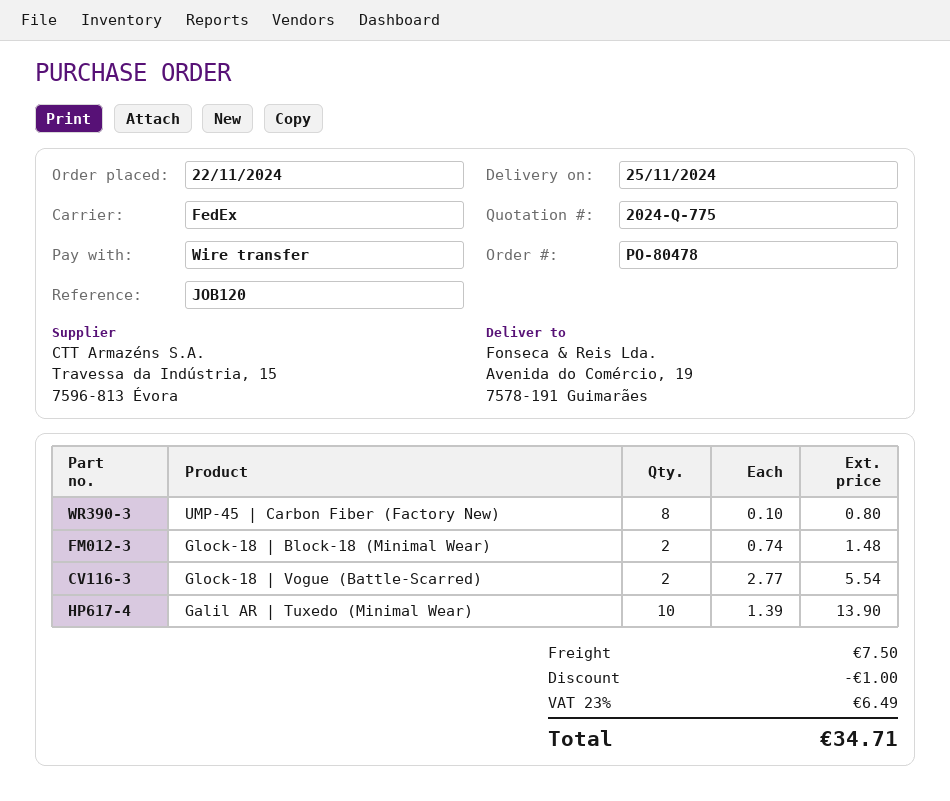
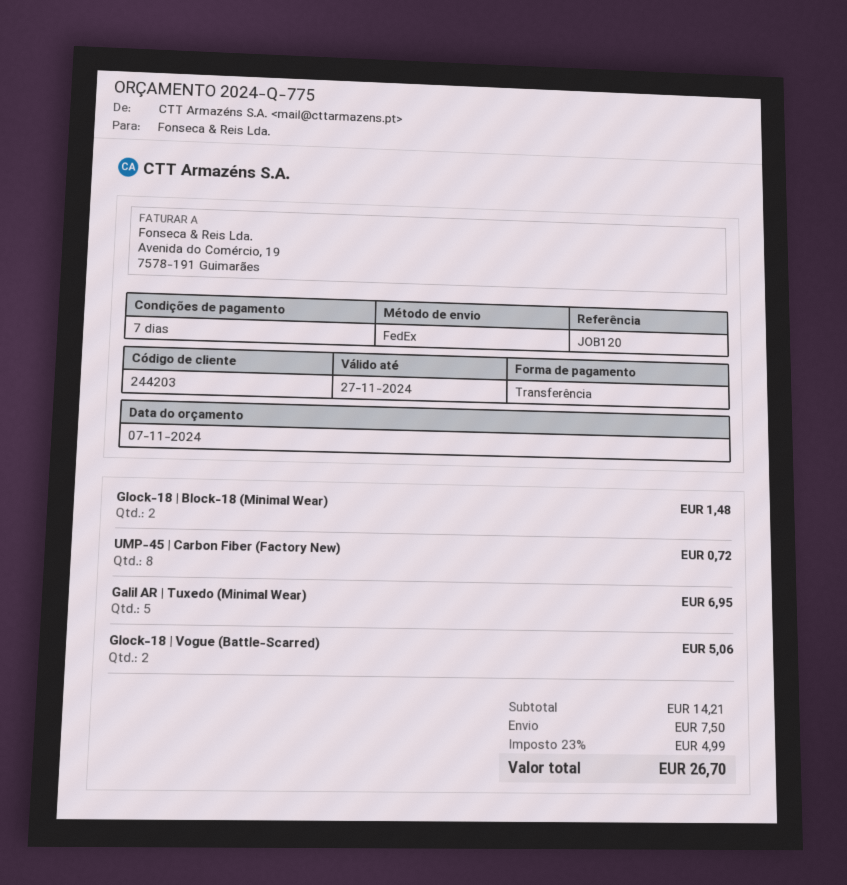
UMP-45 | Carbon Fiber (Factory New): 8 for 0.80 -> 8 for 0.72
Glock-18 | Vogue (Battle-Scarred): 2 for 5.54 -> 2 for 5.06
Galil AR | Tuxedo (Minimal Wear): 10 for 13.90 -> 5 for 6.95
discount: 1.00 -> none
tax: 23% = 6.49 -> 23% = 4.99
total: 34.71 -> 26.70

